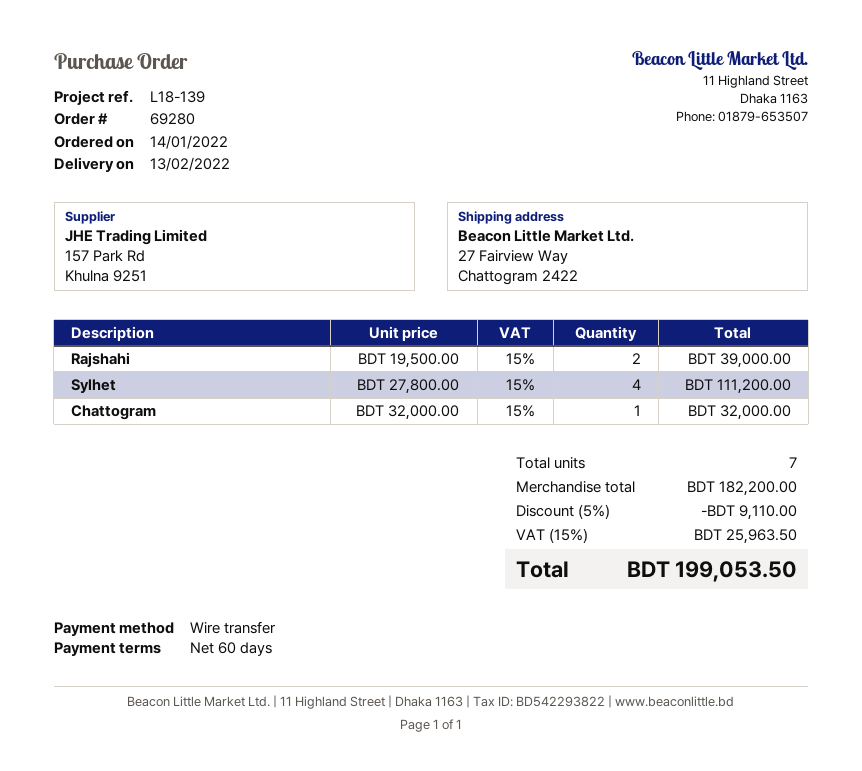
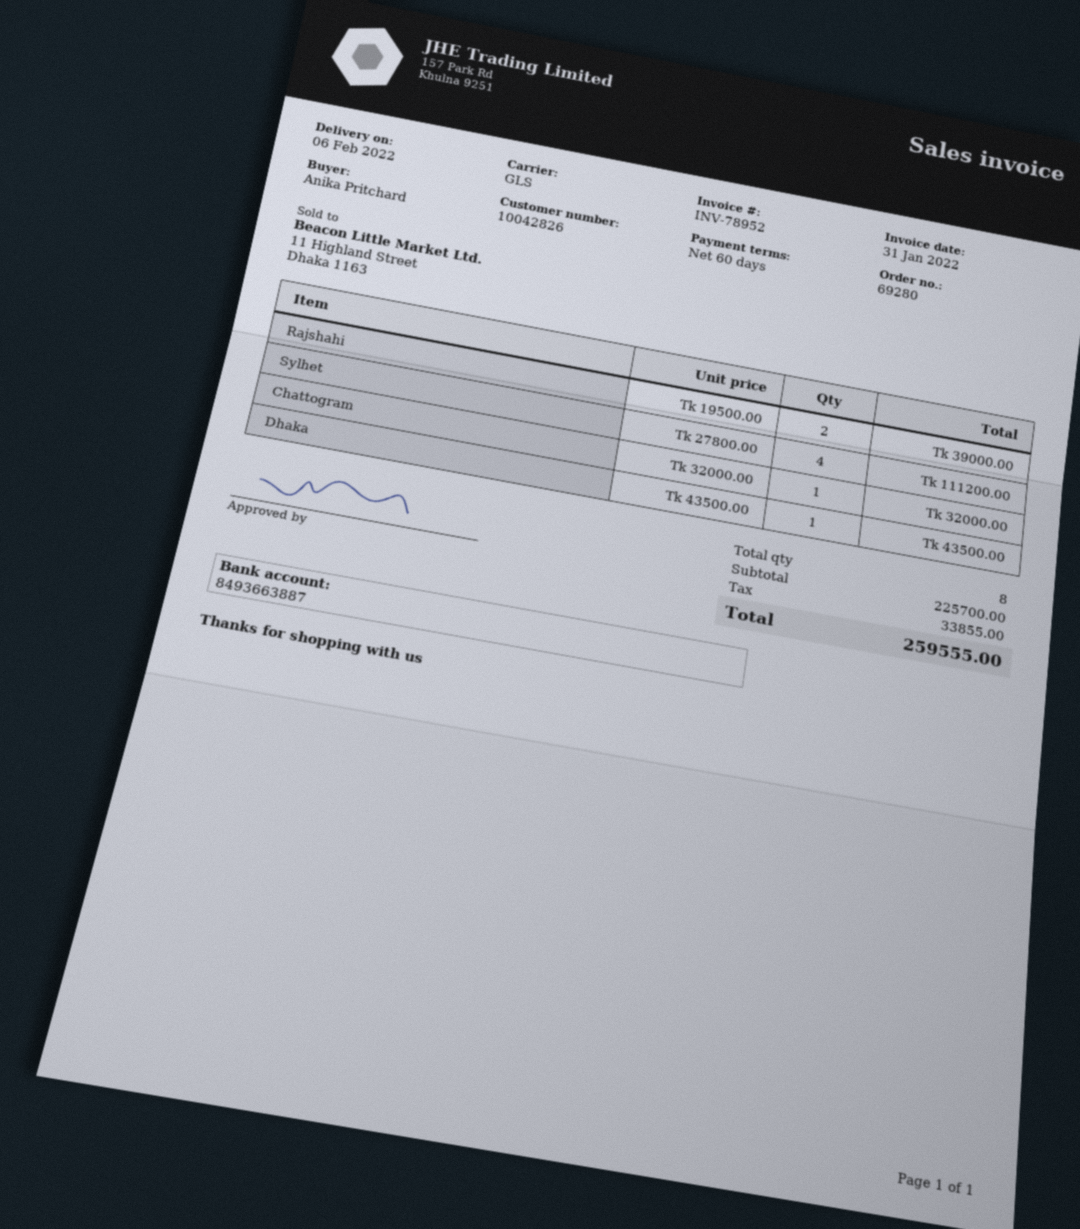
delivery date: 2022-02-13 -> 2022-02-06
Dhaka: none -> 1 x 43500.00 = 43500.00
total quantity: 7 -> 8
subtotal: 182200.00 -> 225700.00
discount: 5% = 9110.00 -> none
tax: 25963.50 -> 33855.00
total: 199053.50 -> 259555.00

